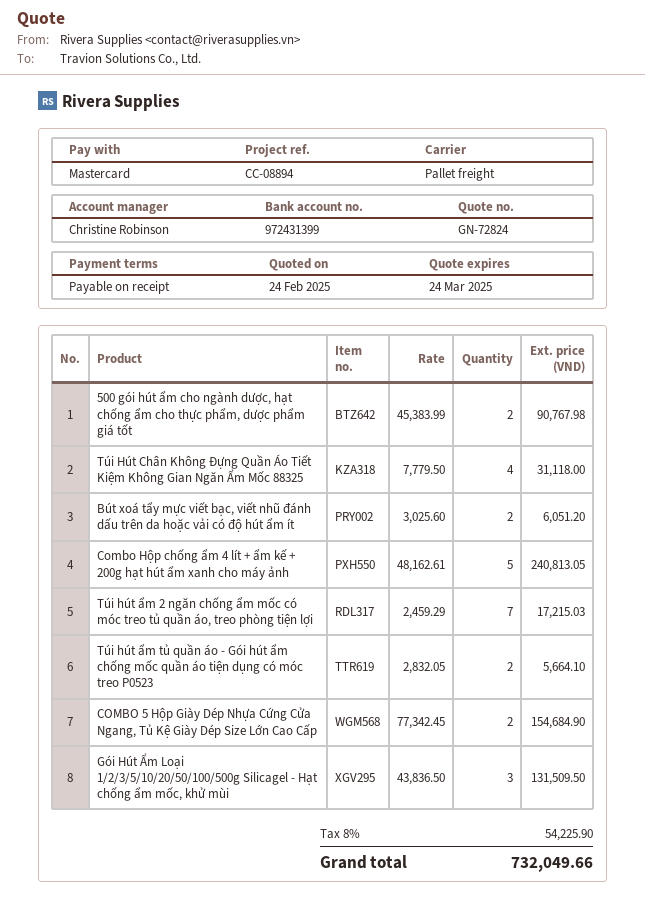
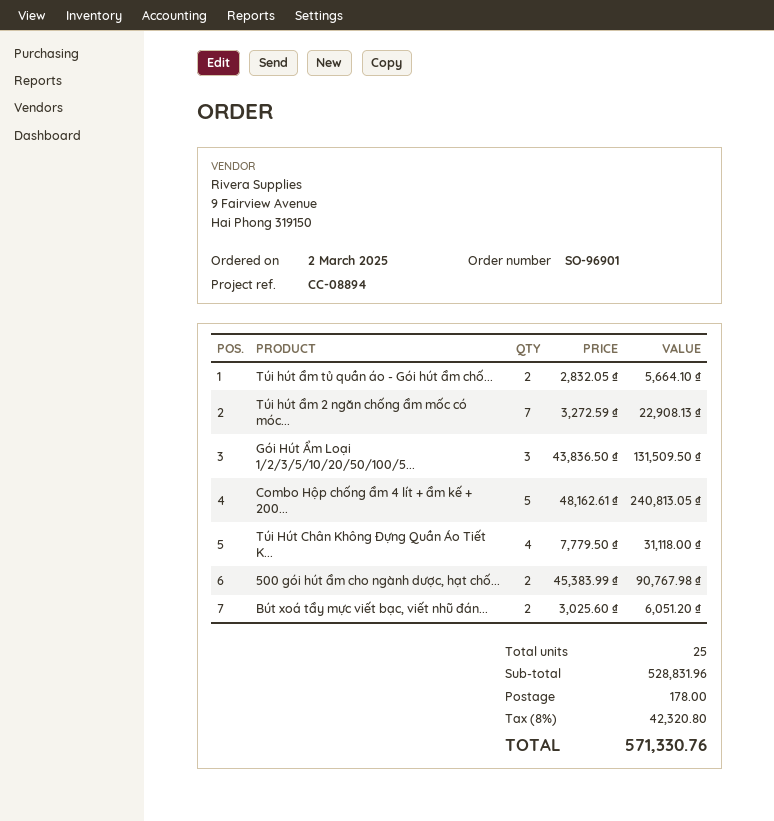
Túi hút ẩm 2 ngăn chống ẩm mốc có móc treo tủ quần áo, treo phòng tiện lợi: 7 x 2459.29 = 17215.03 -> 7 x 3272.59 = 22908.13
COMBO 5 Hộp Giày Dép Nhựa Cứng Cửa Ngang, Tủ Kệ Giày Dép Size Lớn Cao Cấp: 2 x 77342.45 = 154684.90 -> none
shipping: none -> 178.00
tax: 8% = 54225.90 -> 8% = 42320.80
total: 732049.66 -> 571330.76

